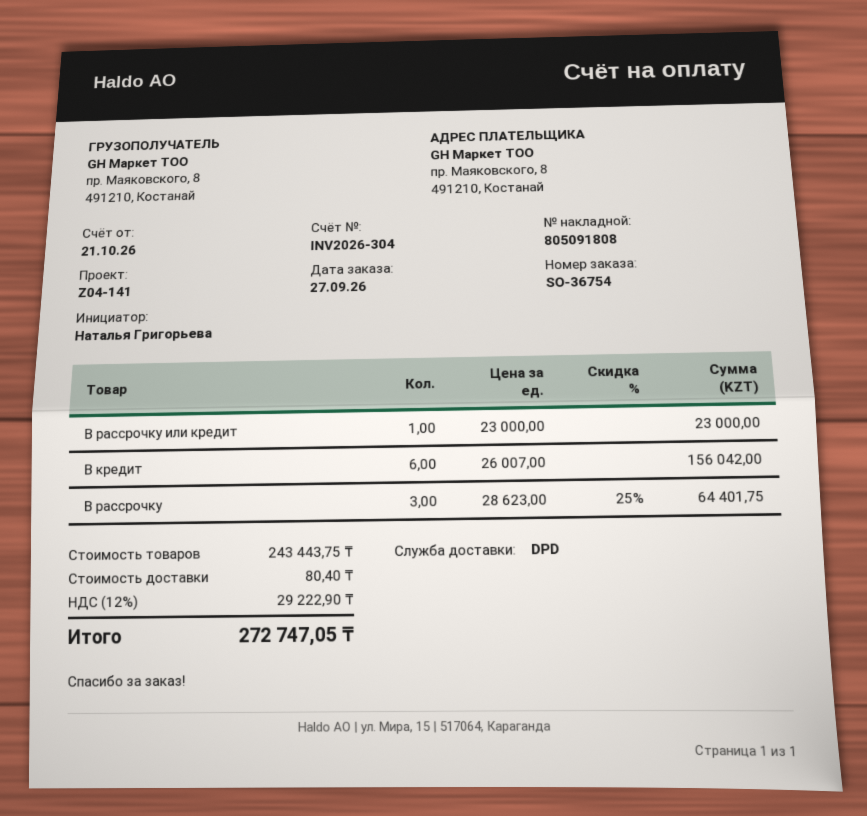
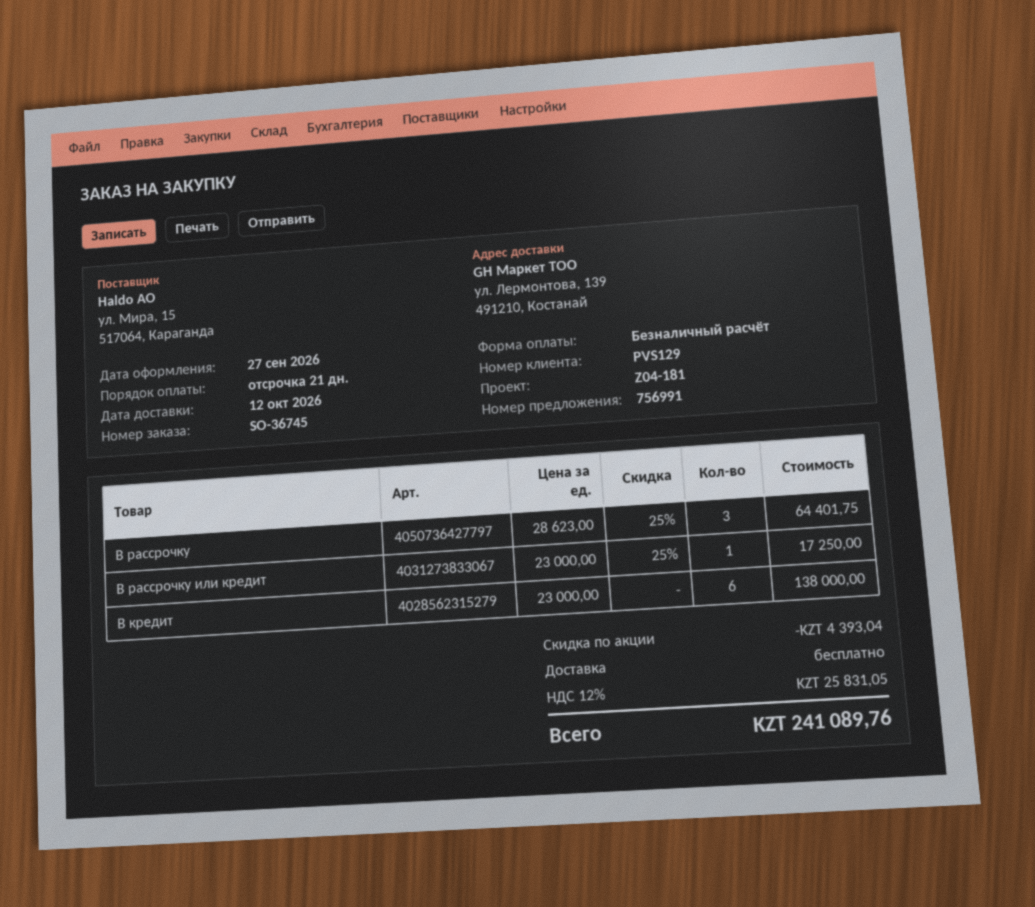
order number: SO-36754 -> SO-36745
reference: Z04-141 -> Z04-181
ship to: пр. Маяковского, 8, 491210, Костанай -> ул. Лермонтова, 139, 491210, Костанай
В рассрочку или кредит: 1 x 23000.00 = 23000.00 -> 1 x 23000.00 - 25% = 17250.00
В кредит: 6 x 26007.00 = 156042.00 -> 6 x 23000.00 = 138000.00
discount: none -> 4393.04
shipping: 80.40 -> 0.00
tax: 12% = 29222.90 -> 12% = 25831.05
total: 272747.05 -> 241089.76

